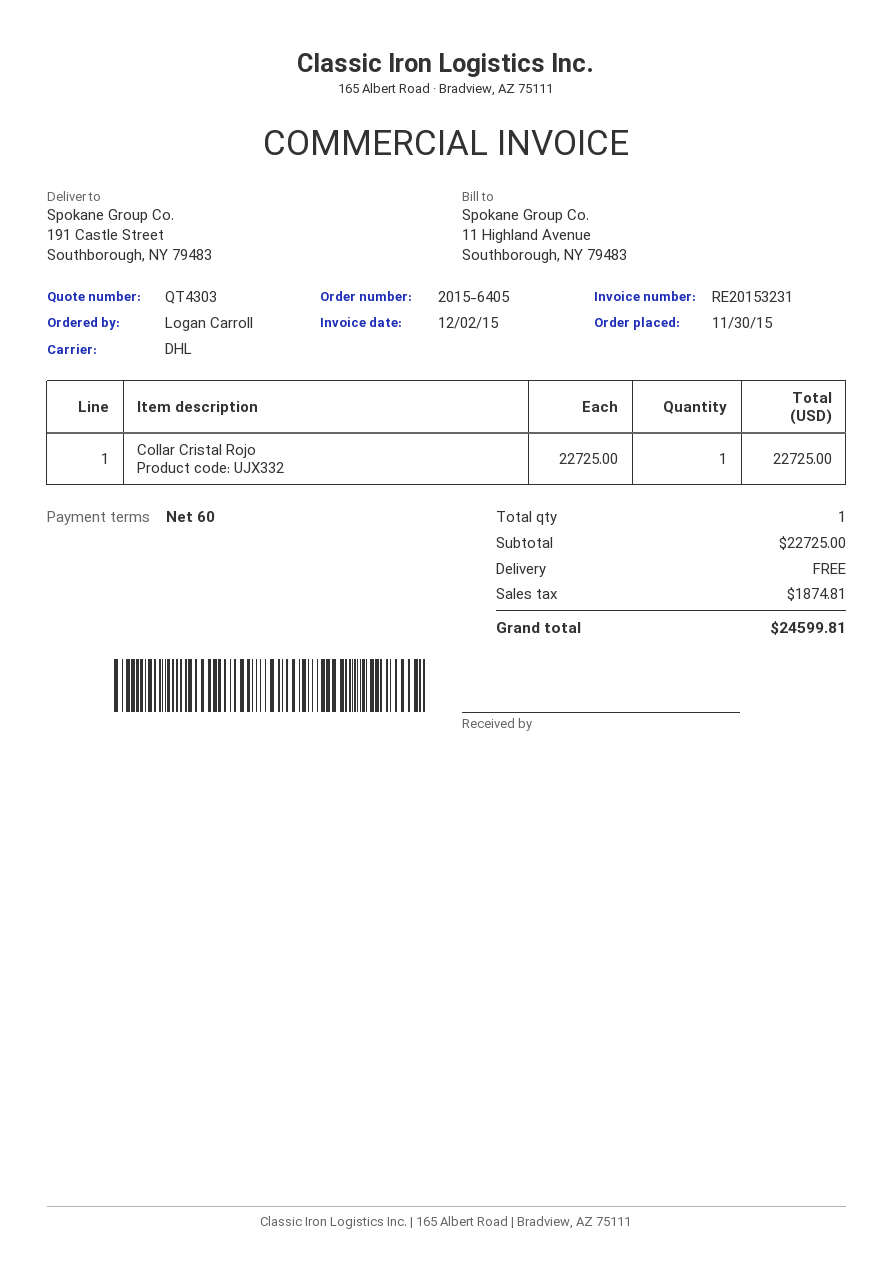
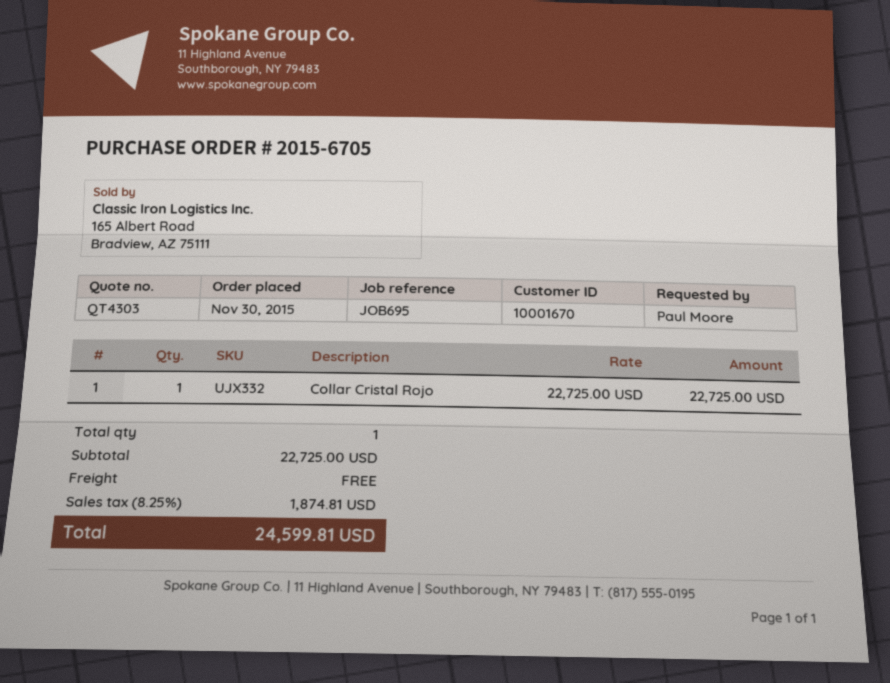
order number: 2015-6405 -> 2015-6705
ordered by: Logan Carroll -> Paul Moore

